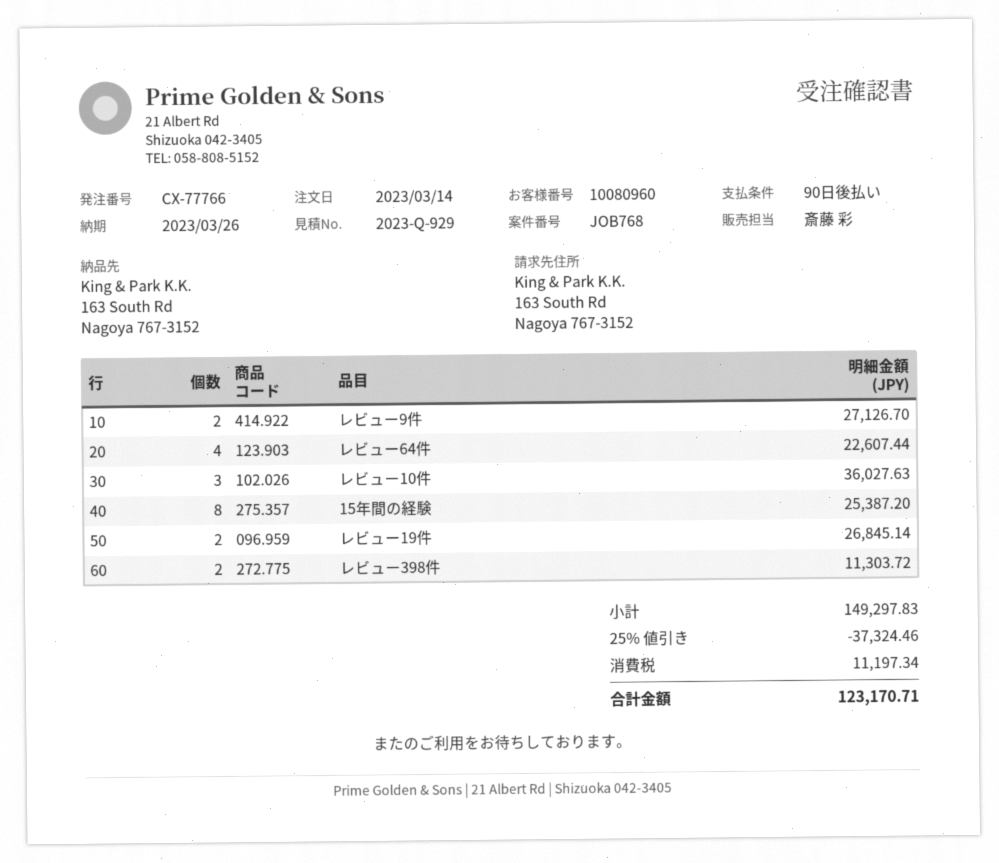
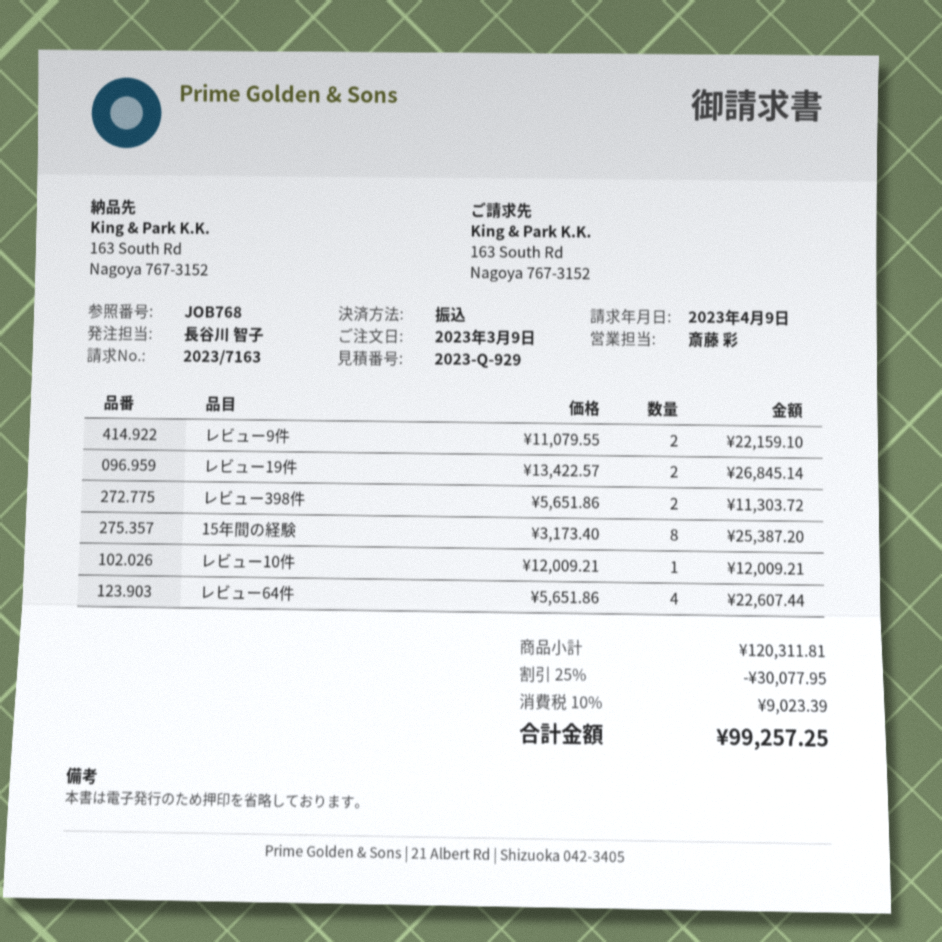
order date: 2023-03-14 -> 2023-03-09
レビュー9件: 2 for 27126.70 -> 2 for 22159.10
レビュー10件: 3 for 36027.63 -> 1 for 12009.21
subtotal: 149297.83 -> 120311.81
discount: 25% = 37324.46 -> 25% = 30077.95
tax: 11197.34 -> 9023.39
total: 123170.71 -> 99257.25

